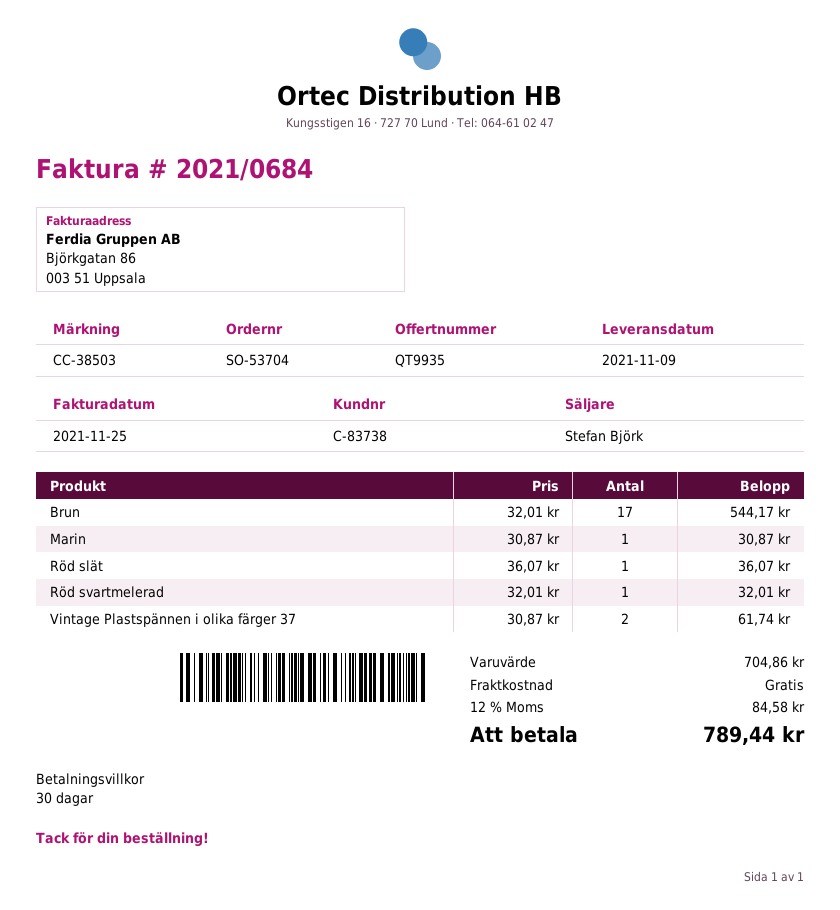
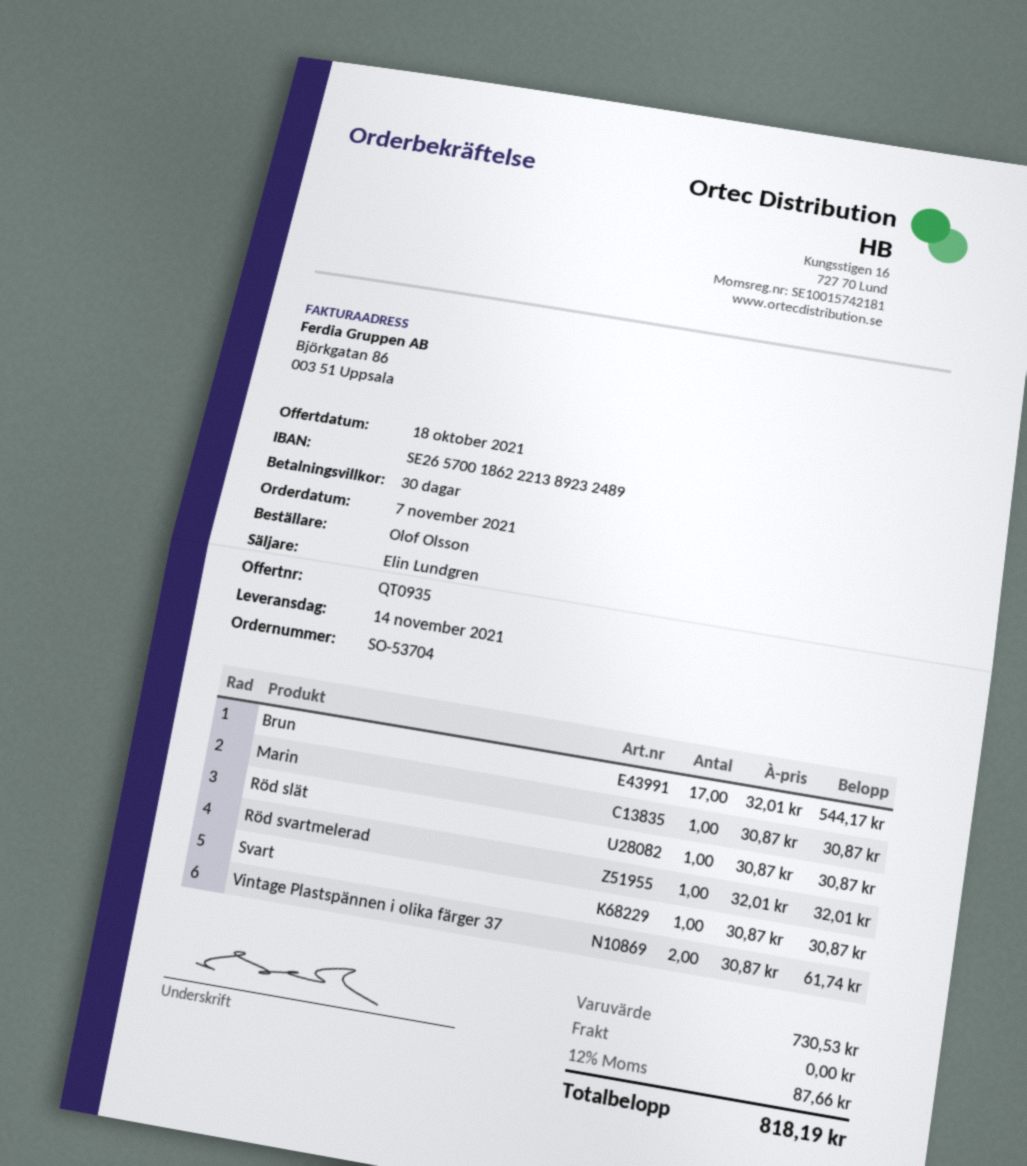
quote number: QT9935 -> QT0935
delivery date: 2021-11-09 -> 2021-11-14
sales rep: Stefan Björk -> Elin Lundgren
Röd slät: 1 x 36.07 = 36.07 -> 1 x 30.87 = 30.87
Svart: none -> 1 x 30.87 = 30.87
subtotal: 704.86 -> 730.53
tax: 12% = 84.58 -> 12% = 87.66
total: 789.44 -> 818.19

